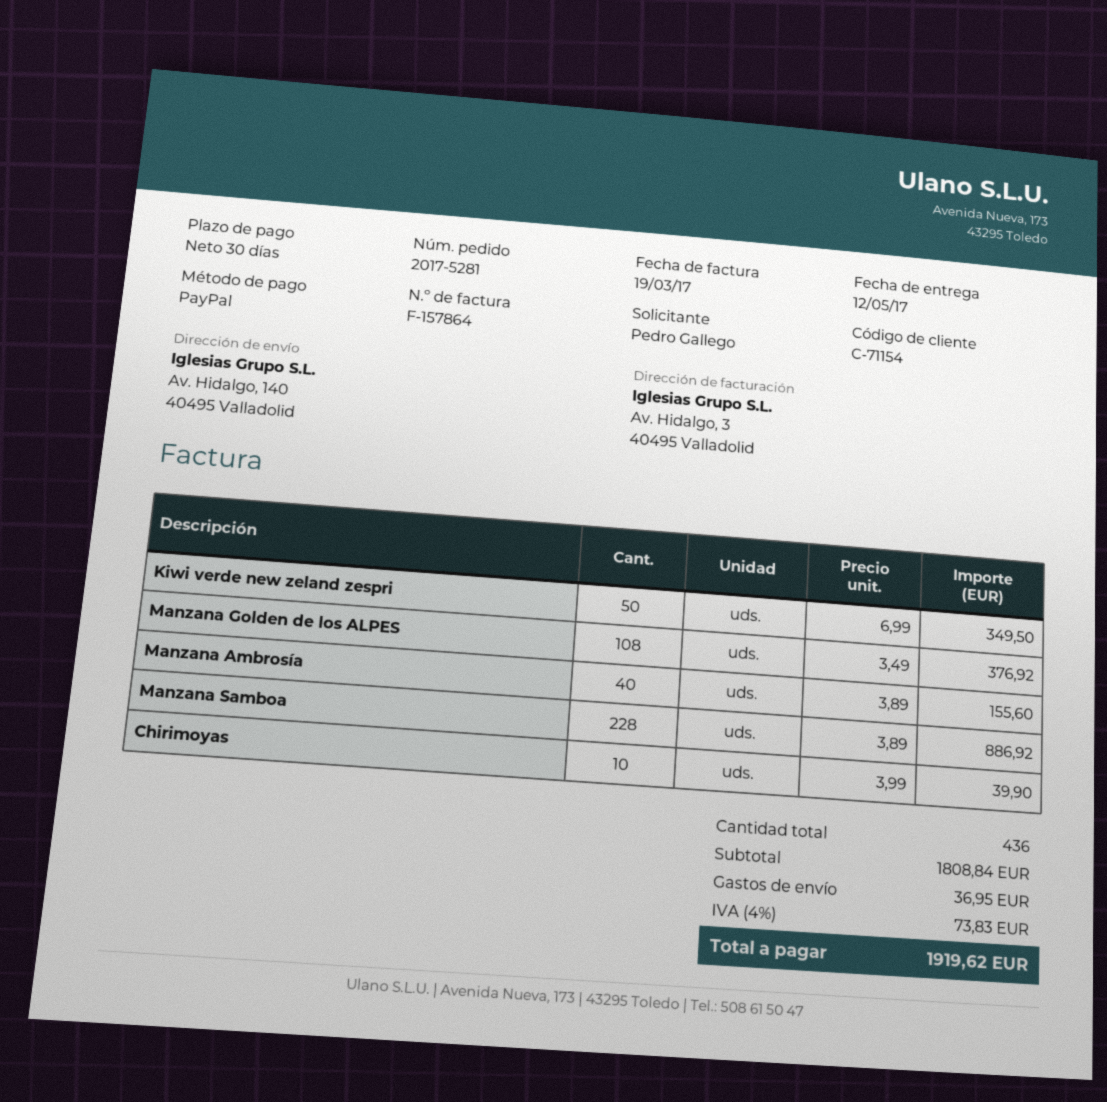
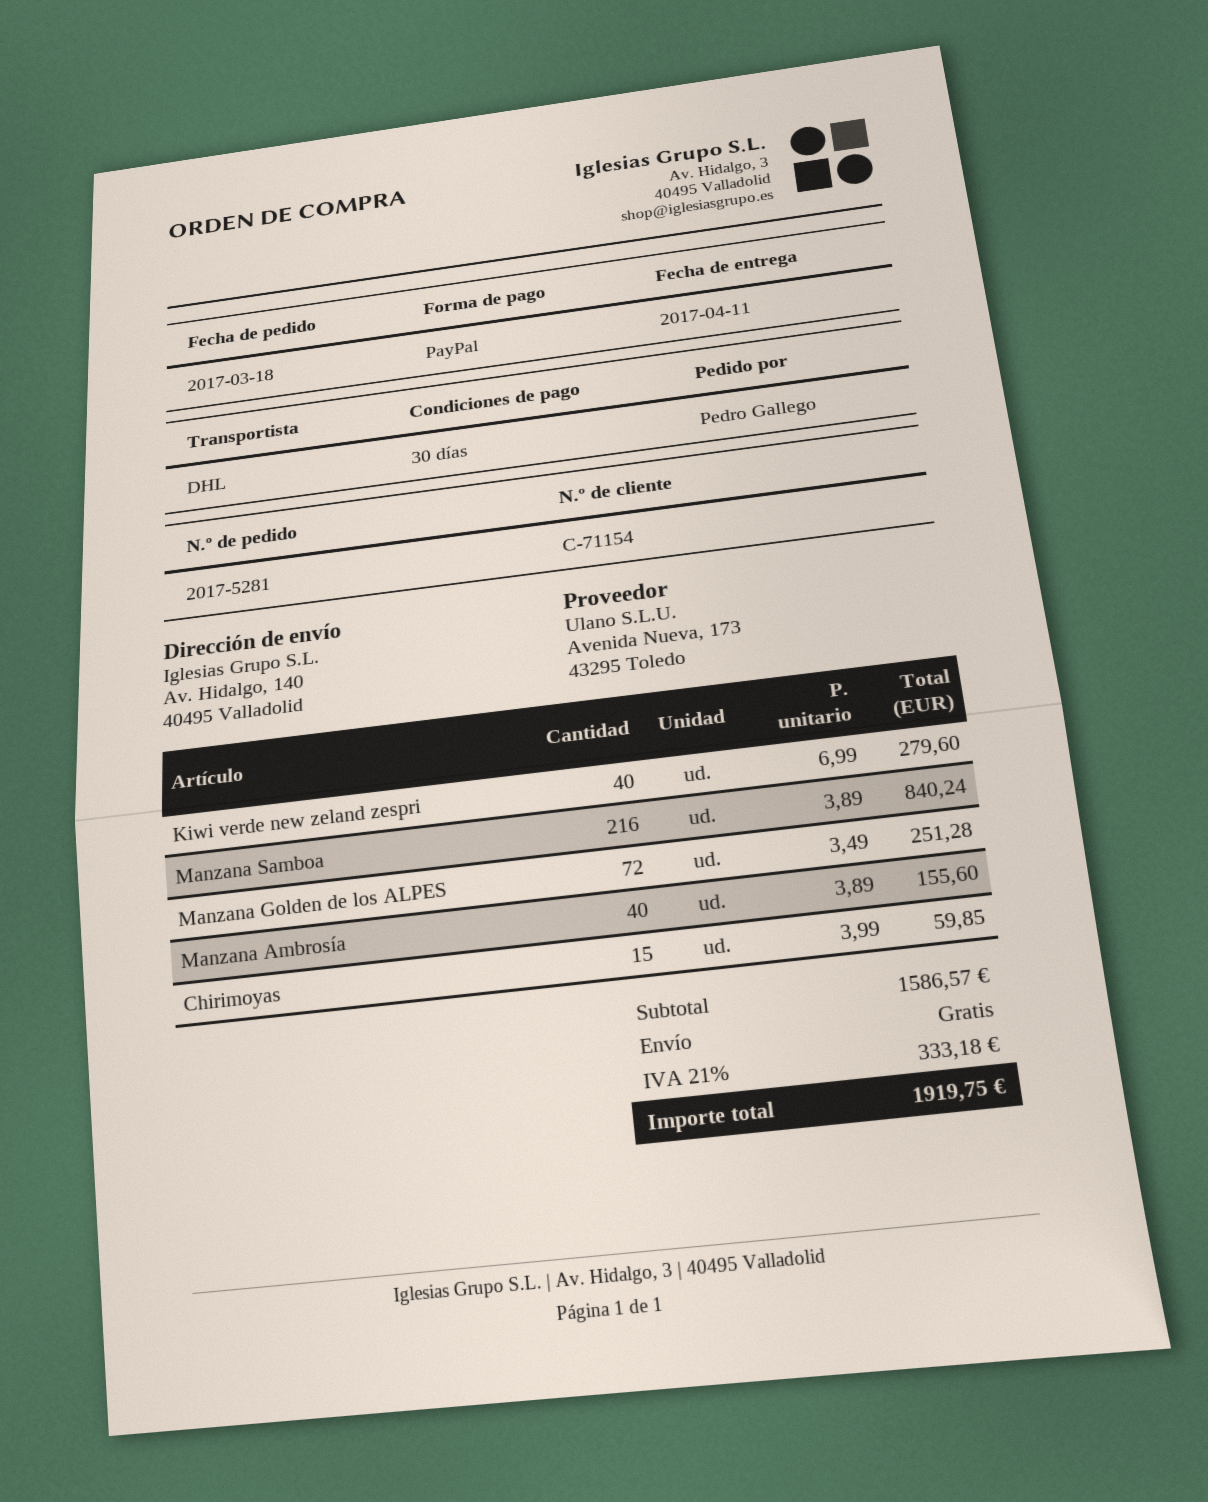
delivery date: 2017-05-12 -> 2017-04-11
Kiwi verde new zeland zespri: 50 x 6.99 = 349.50 -> 40 x 6.99 = 279.60
Manzana Golden de los ALPES: 108 x 3.49 = 376.92 -> 72 x 3.49 = 251.28
Manzana Samboa: 228 x 3.89 = 886.92 -> 216 x 3.89 = 840.24
Chirimoyas: 10 x 3.99 = 39.90 -> 15 x 3.99 = 59.85
subtotal: 1808.84 -> 1586.57
shipping: 36.95 -> 0.00
tax: 4% = 73.83 -> 21% = 333.18
total: 1919.62 -> 1919.75

